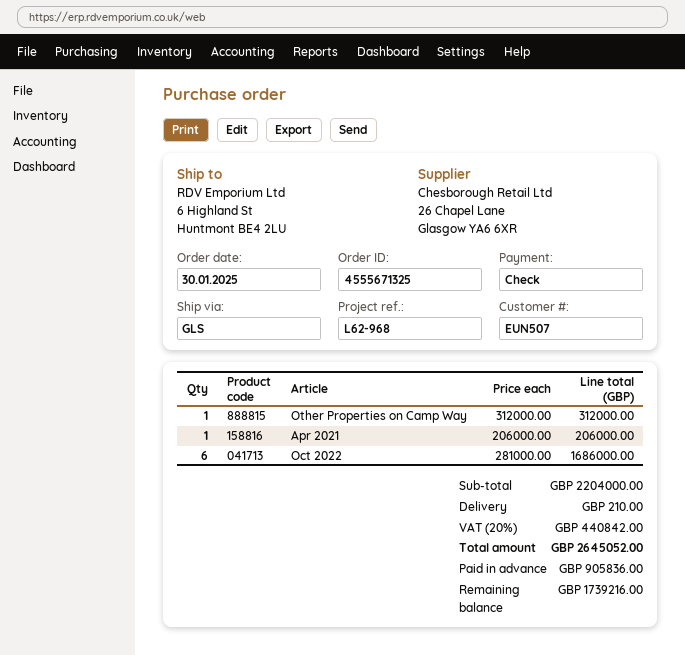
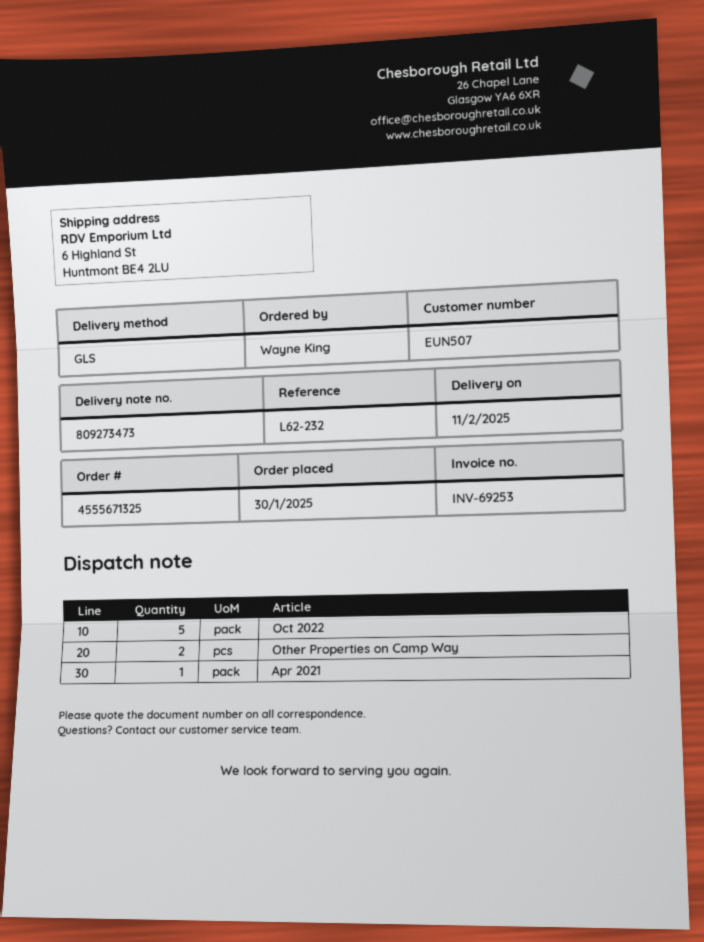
reference: L62-968 -> L62-232
Other Properties on Camp Way: 1 -> 2
Oct 2022: 6 -> 5

